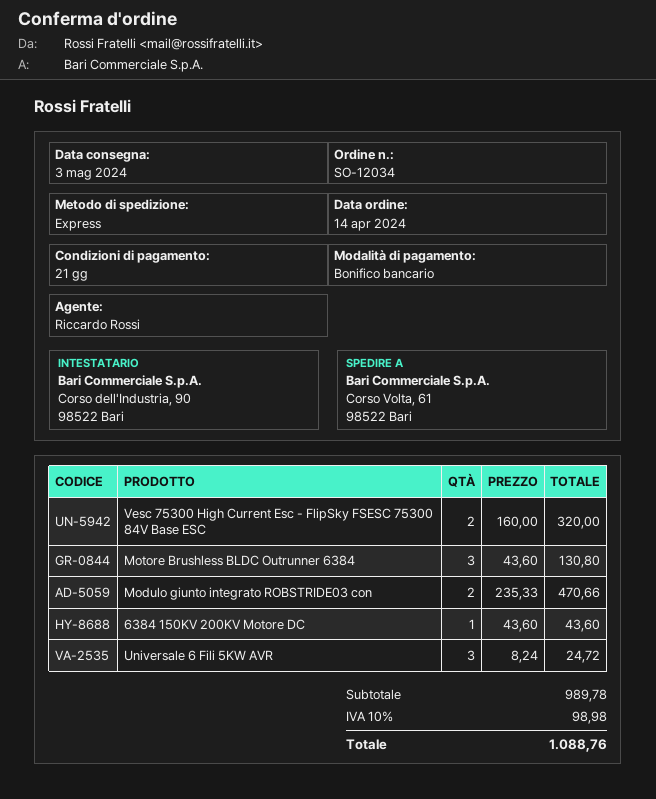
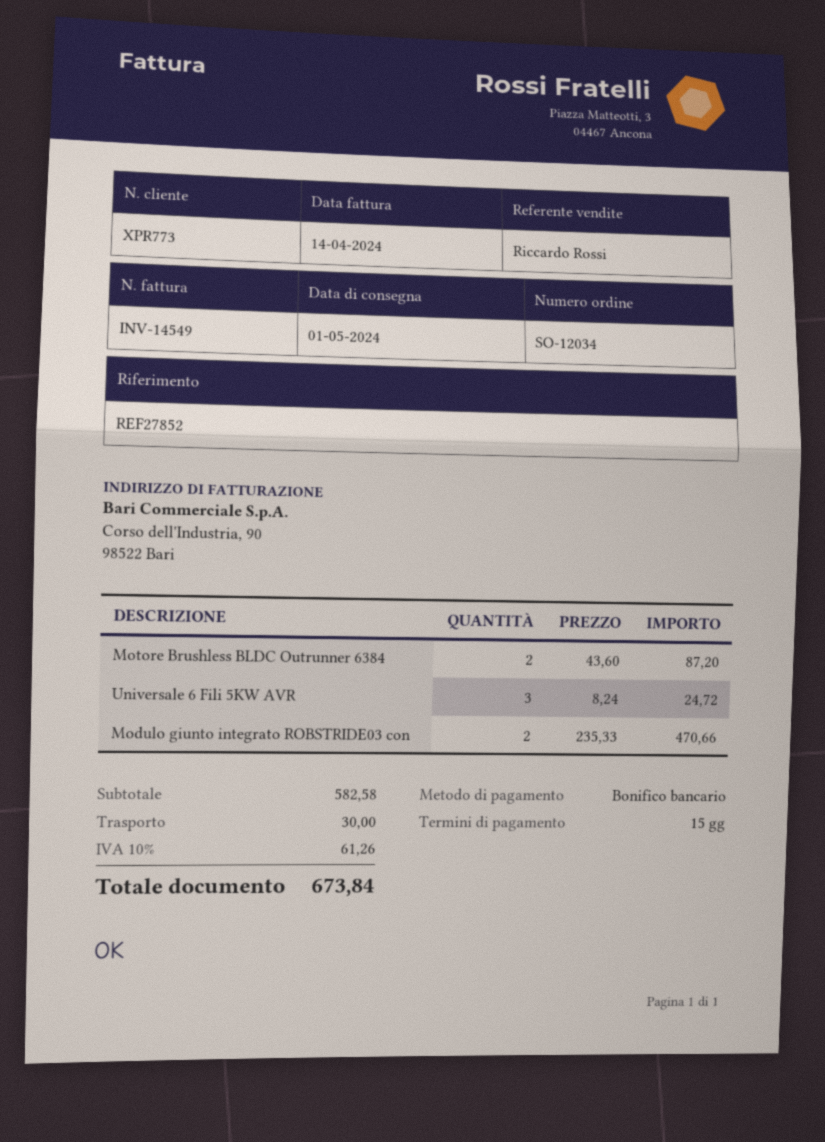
delivery date: 2024-05-03 -> 2024-05-01
payment terms: 21 days -> 15 days
Vesc 75300 High Current Esc - FlipSky FSESC 75300 84V Base ESC: 2 x 160.00 = 320.00 -> none
Motore Brushless BLDC Outrunner 6384: 3 x 43.60 = 130.80 -> 2 x 43.60 = 87.20
6384 150KV 200KV Motore DC: 1 x 43.60 = 43.60 -> none
subtotal: 989.78 -> 582.58
shipping: none -> 30.00
tax: 10% = 98.98 -> 10% = 61.26
total: 1088.76 -> 673.84

